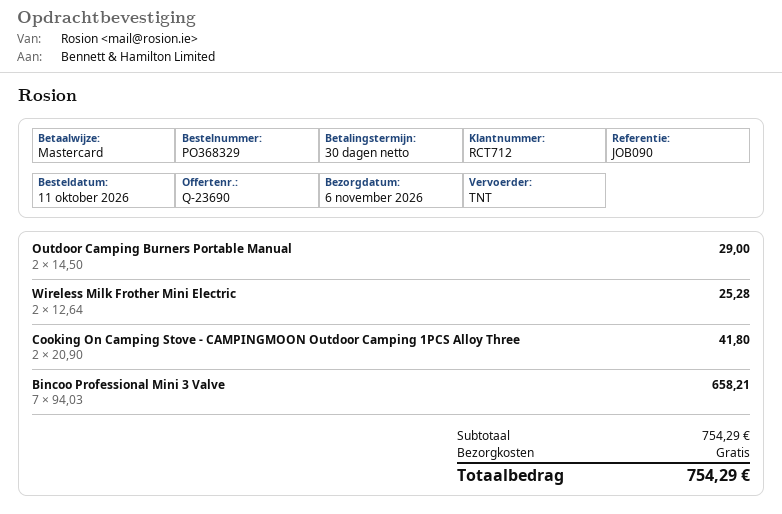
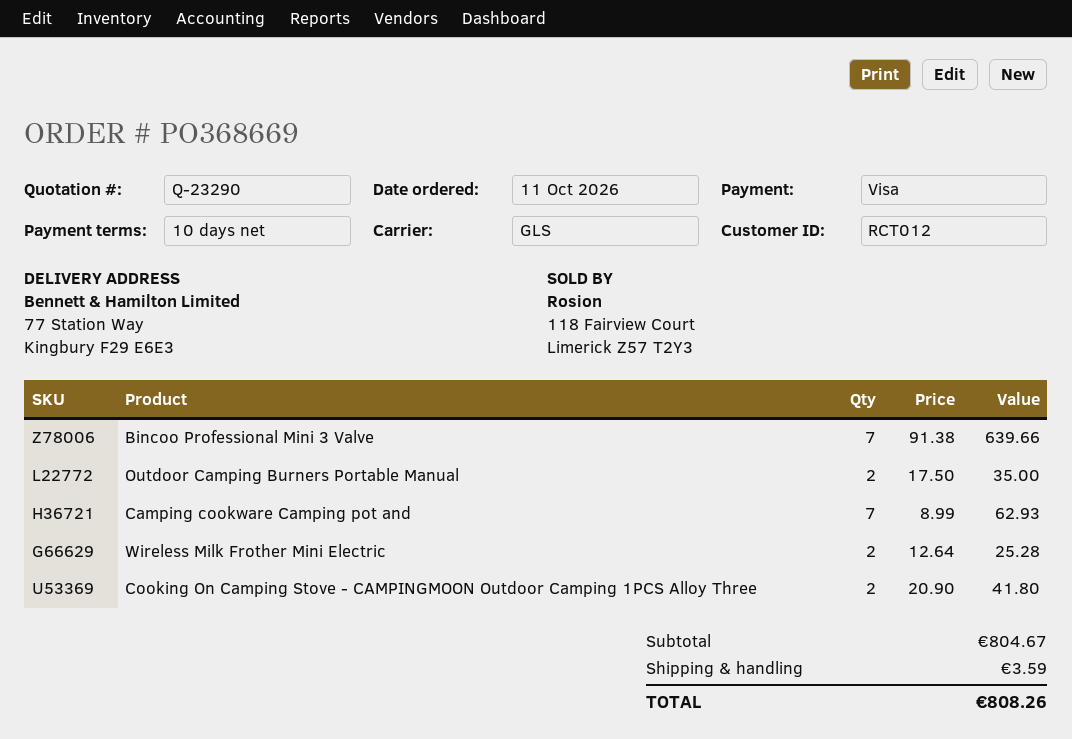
quote number: Q-23690 -> Q-23290
order number: PO368329 -> PO368669
payment terms: 30 days -> 10 days
customer number: RCT712 -> RCT012
payment method: Mastercard -> Visa
shipping method: TNT -> GLS
Outdoor Camping Burners Portable Manual: 2 x 14.50 = 29.00 -> 2 x 17.50 = 35.00
Bincoo Professional Mini 3 Valve: 7 x 94.03 = 658.21 -> 7 x 91.38 = 639.66
Camping cookware Camping pot and: none -> 7 x 8.99 = 62.93
subtotal: 754.29 -> 804.67
shipping: 0.00 -> 3.59
total: 754.29 -> 808.26

